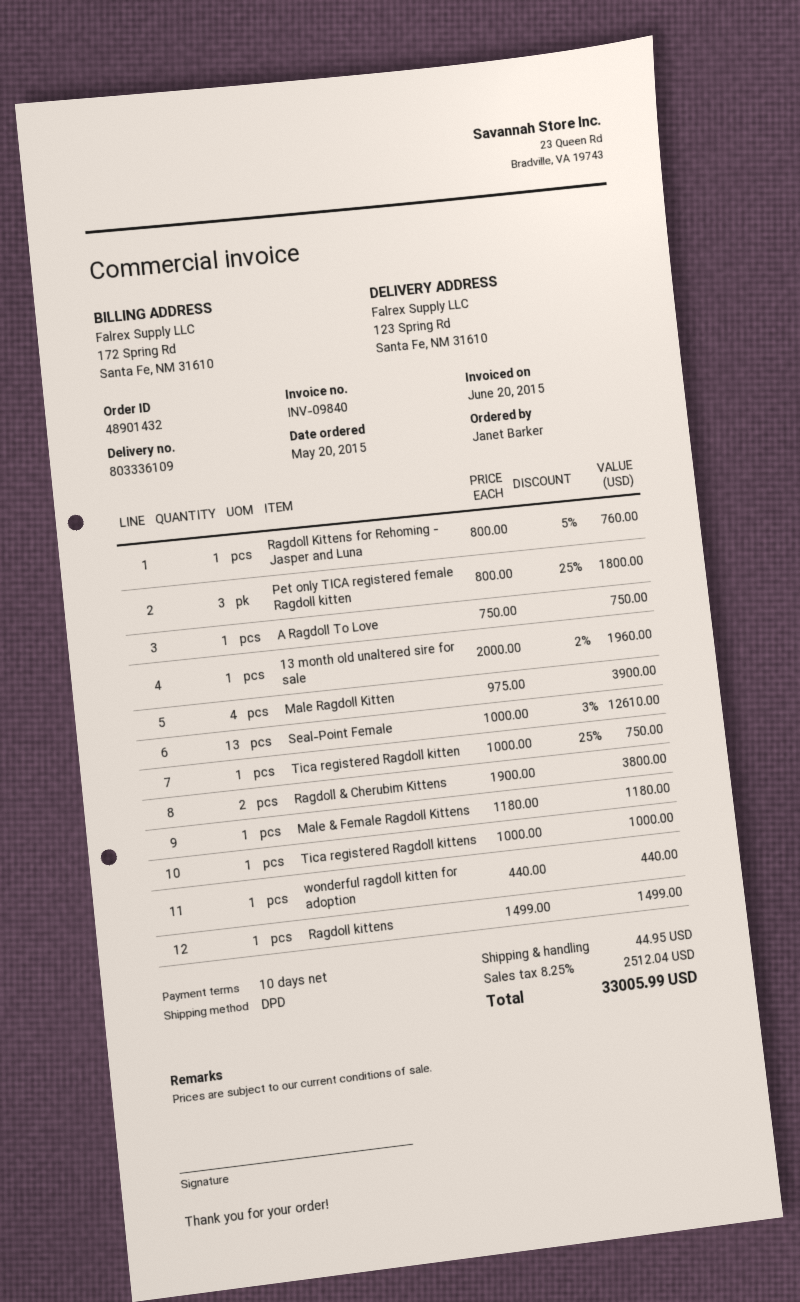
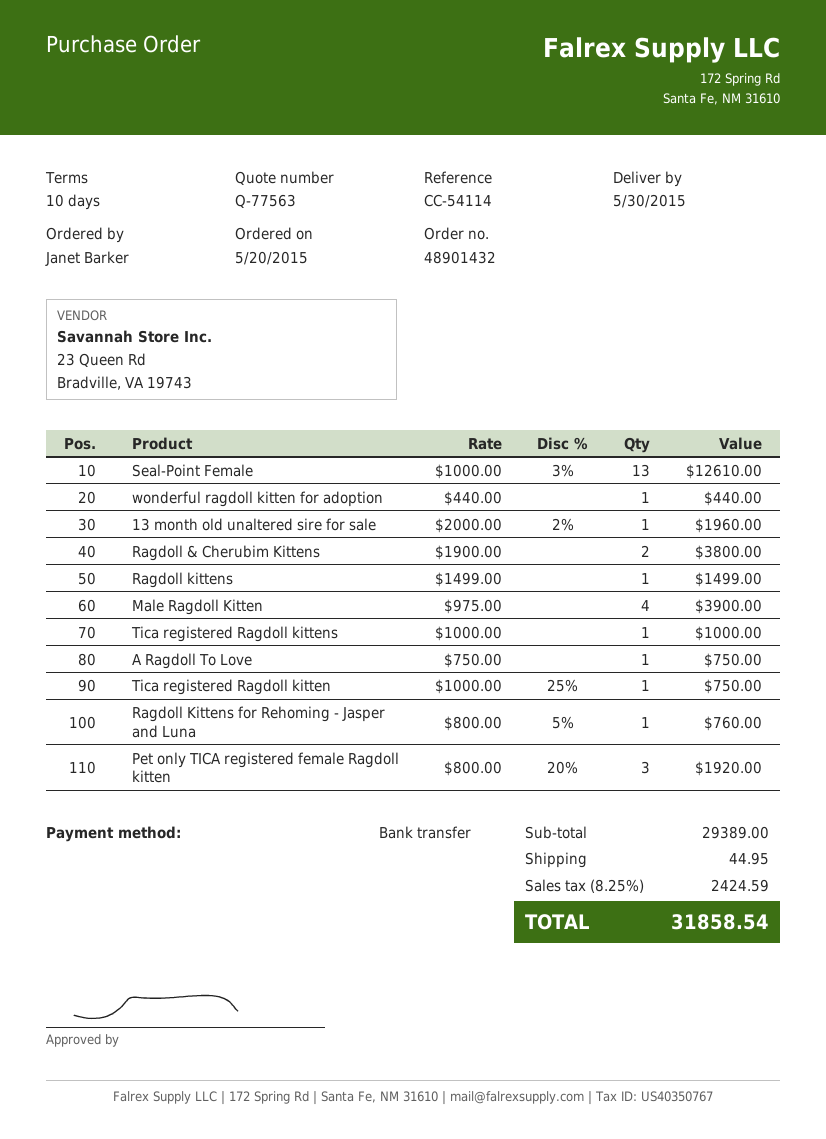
Pet only TICA registered female Ragdoll kitten: 3 x 800.00 - 25% = 1800.00 -> 3 x 800.00 - 20% = 1920.00
Male & Female Ragdoll Kittens: 1 x 1180.00 = 1180.00 -> none
tax: 8.25% = 2512.04 -> 8.25% = 2424.59
total: 33005.99 -> 31858.54

